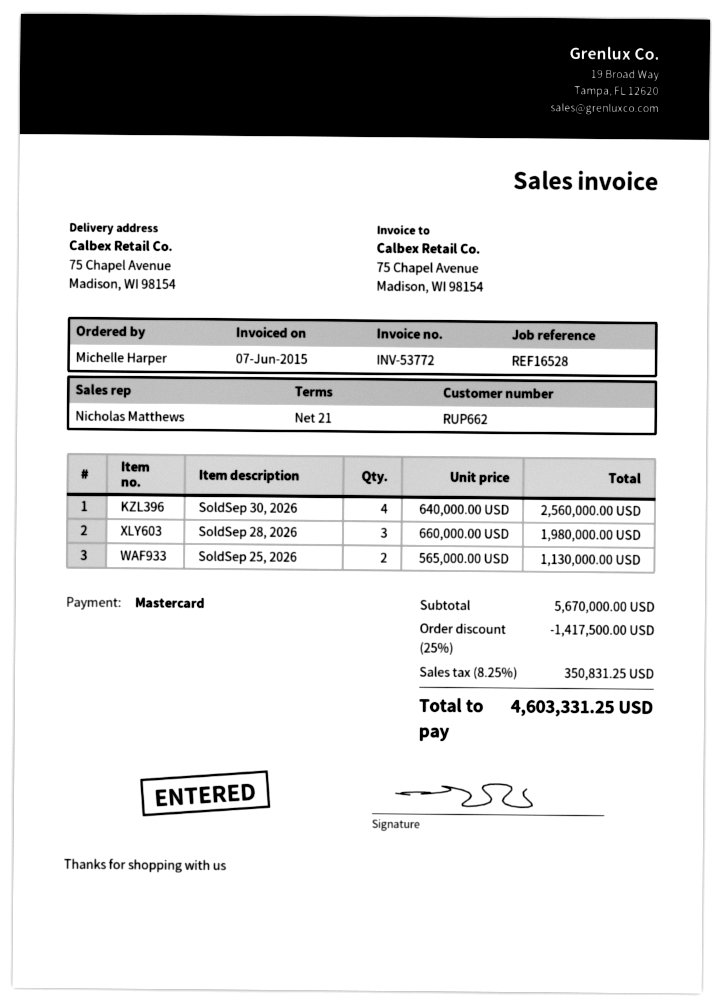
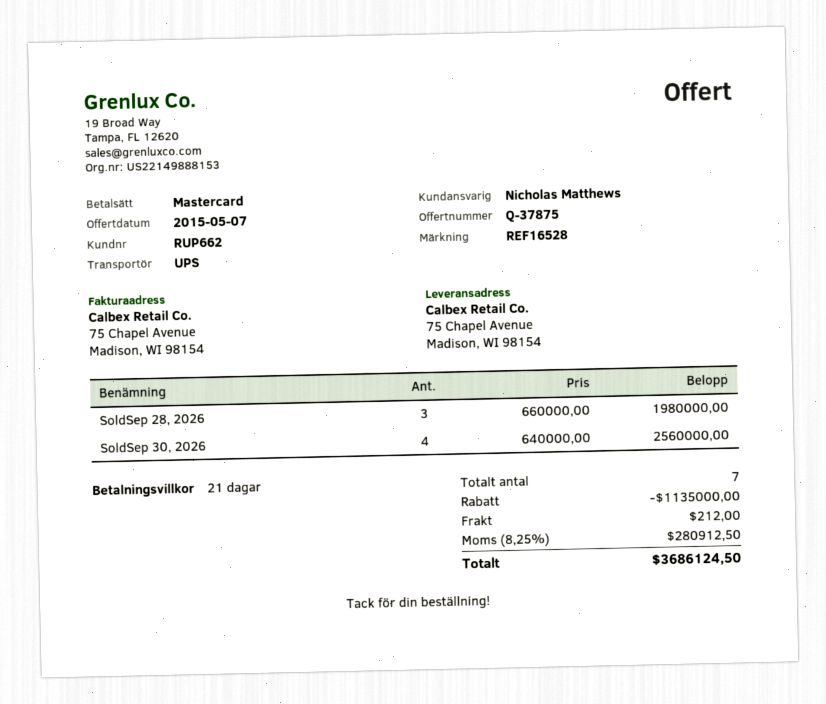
SoldSep 25, 2026: 2 x 565000.00 = 1130000.00 -> none
discount: 1417500.00 -> 1135000.00
shipping: none -> 212.00
tax: 8.25% = 350831.25 -> 8.25% = 280912.50
total: 4603331.25 -> 3686124.50

